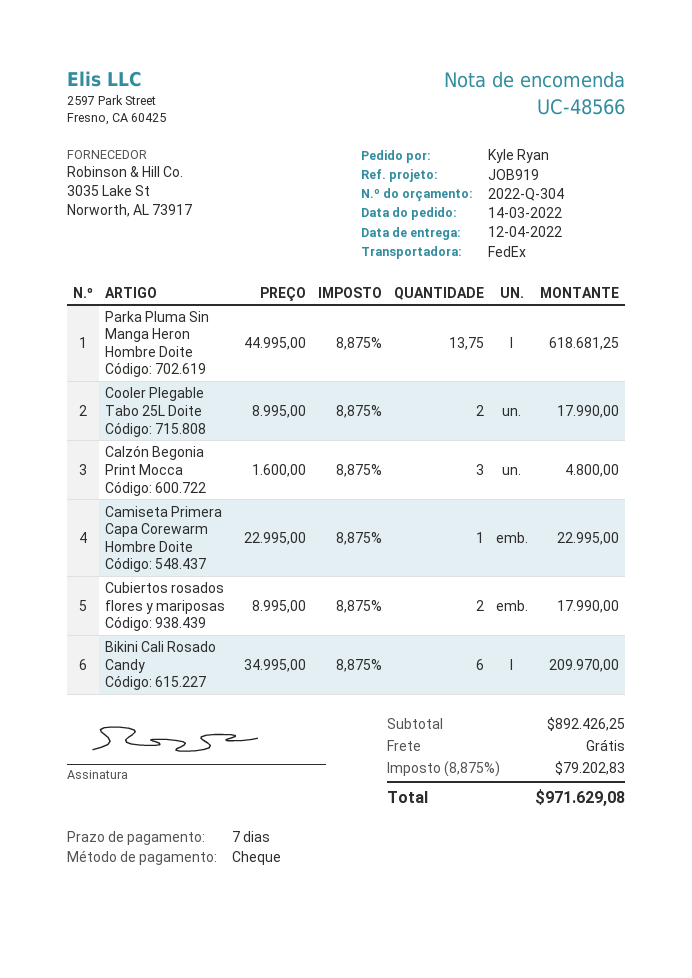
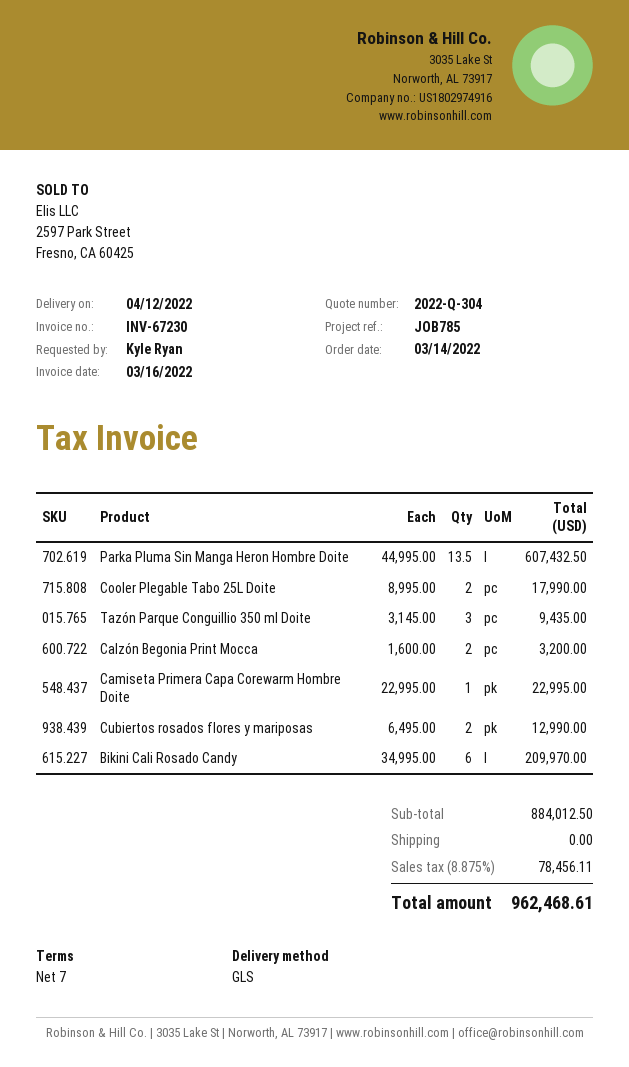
reference: JOB919 -> JOB785
shipping method: FedEx -> GLS
Parka Pluma Sin Manga Heron Hombre Doite: 13.75 x 44995.00 = 618681.25 -> 13.5 x 44995.00 = 607432.50
Calzón Begonia Print Mocca: 3 x 1600.00 = 4800.00 -> 2 x 1600.00 = 3200.00
Cubiertos rosados flores y mariposas: 2 x 8995.00 = 17990.00 -> 2 x 6495.00 = 12990.00
Tazón Parque Conguillio 350 ml Doite: none -> 3 x 3145.00 = 9435.00
subtotal: 892426.25 -> 884012.50
tax: 8.875% = 79202.83 -> 8.875% = 78456.11
total: 971629.08 -> 962468.61

